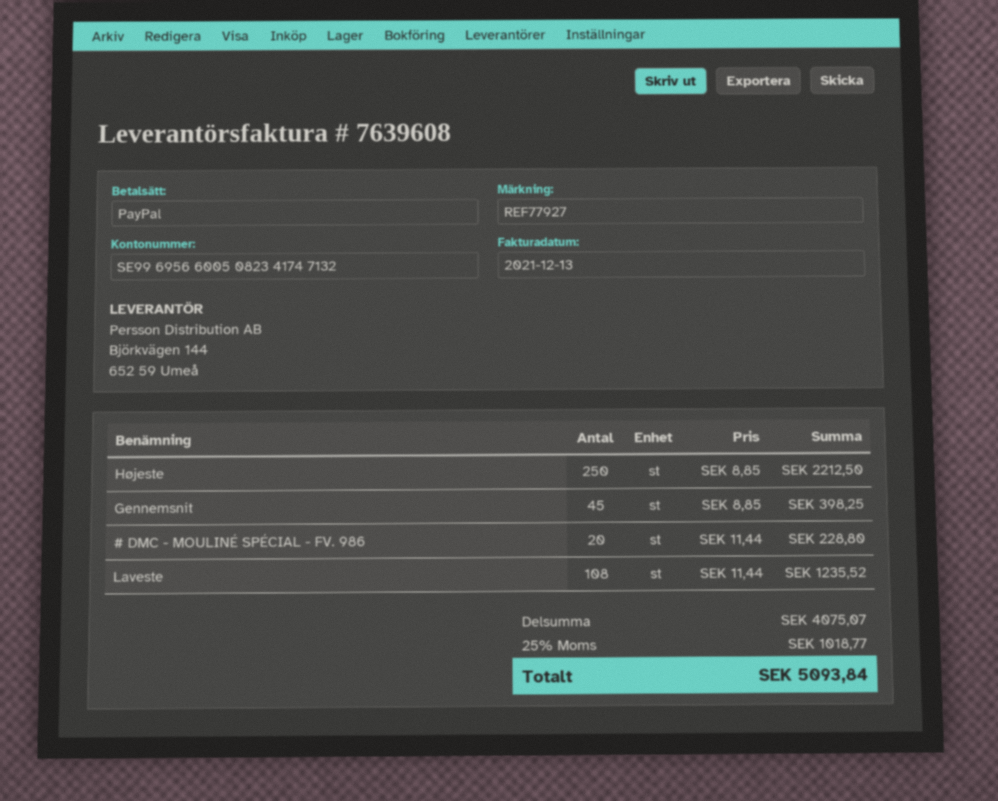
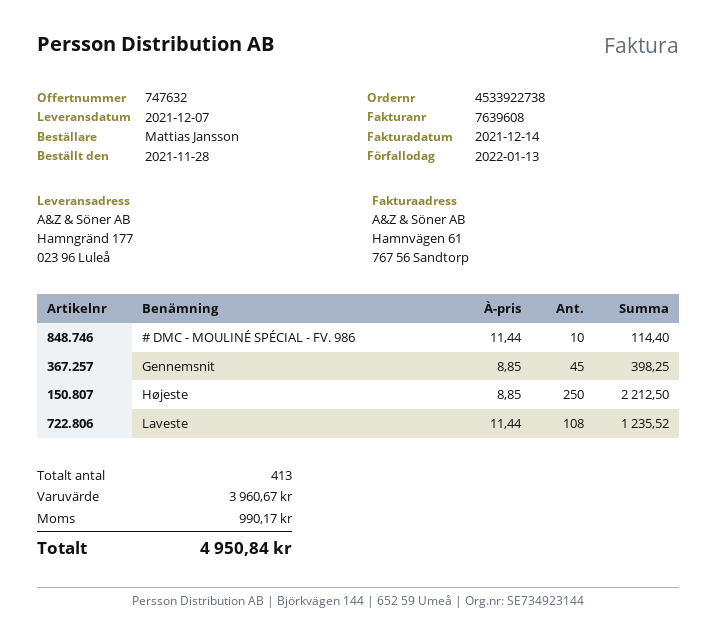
invoice date: 2021-12-13 -> 2021-12-14
# DMC - MOULINÉ SPÉCIAL - FV. 986: 20 x 11.44 = 228.80 -> 10 x 11.44 = 114.40
subtotal: 4075.07 -> 3960.67
tax: 1018.77 -> 990.17
total: 5093.84 -> 4950.84

